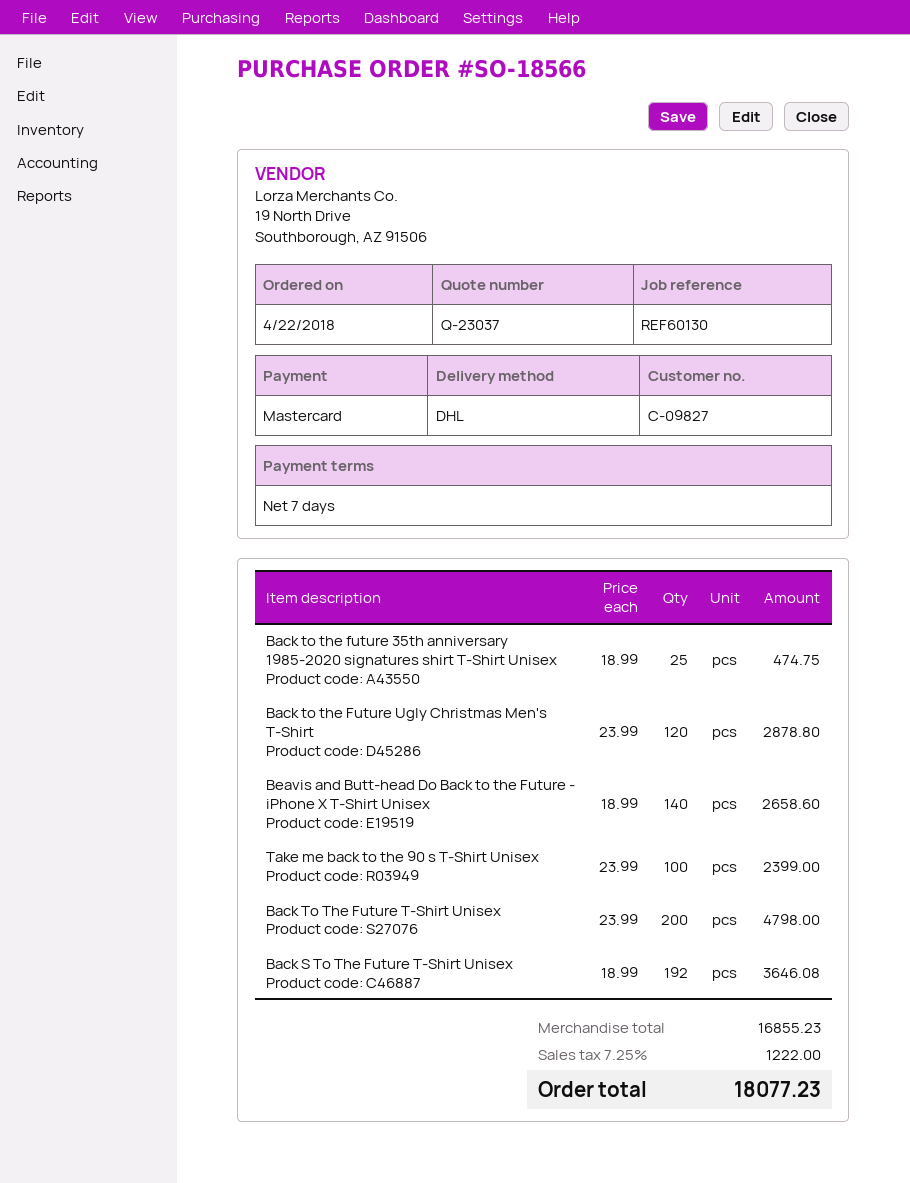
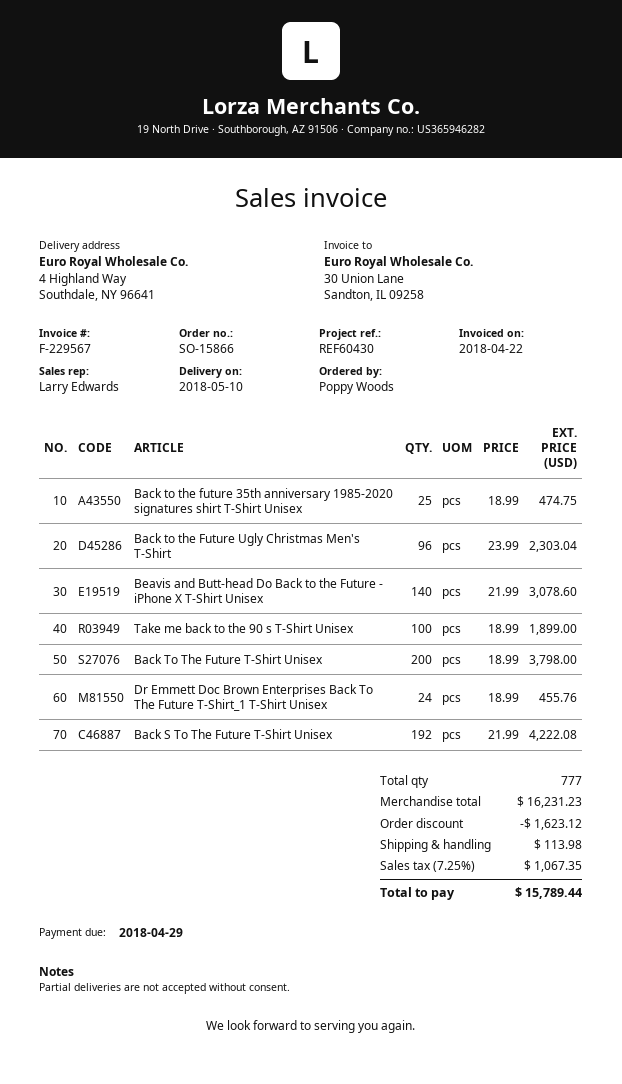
order number: SO-18566 -> SO-15866
reference: REF60130 -> REF60430
Back to the Future Ugly Christmas Men's T-Shirt: 120 x 23.99 = 2878.80 -> 96 x 23.99 = 2303.04
Beavis and Butt-head Do Back to the Future - iPhone X T-Shirt Unisex: 140 x 18.99 = 2658.60 -> 140 x 21.99 = 3078.60
Take me back to the 90 s T-Shirt Unisex: 100 x 23.99 = 2399.00 -> 100 x 18.99 = 1899.00
Back To The Future T-Shirt Unisex: 200 x 23.99 = 4798.00 -> 200 x 18.99 = 3798.00
Back S To The Future T-Shirt Unisex: 192 x 18.99 = 3646.08 -> 192 x 21.99 = 4222.08
Dr Emmett Doc Brown Enterprises Back To The Future T-Shirt_1 T-Shirt Unisex: none -> 24 x 18.99 = 455.76
subtotal: 16855.23 -> 16231.23
discount: none -> 1623.12
shipping: none -> 113.98
tax: 7.25% = 1222.00 -> 7.25% = 1067.35
total: 18077.23 -> 15789.44

